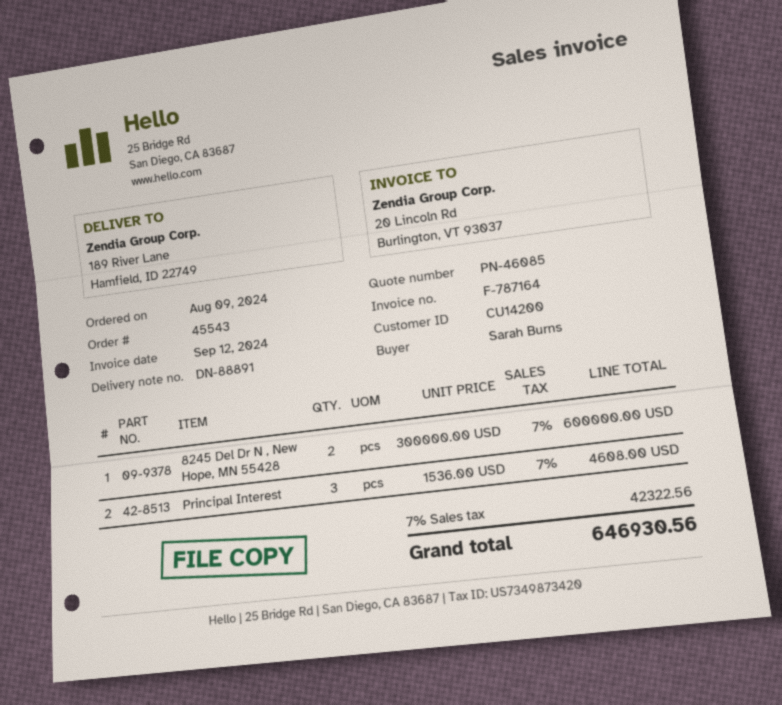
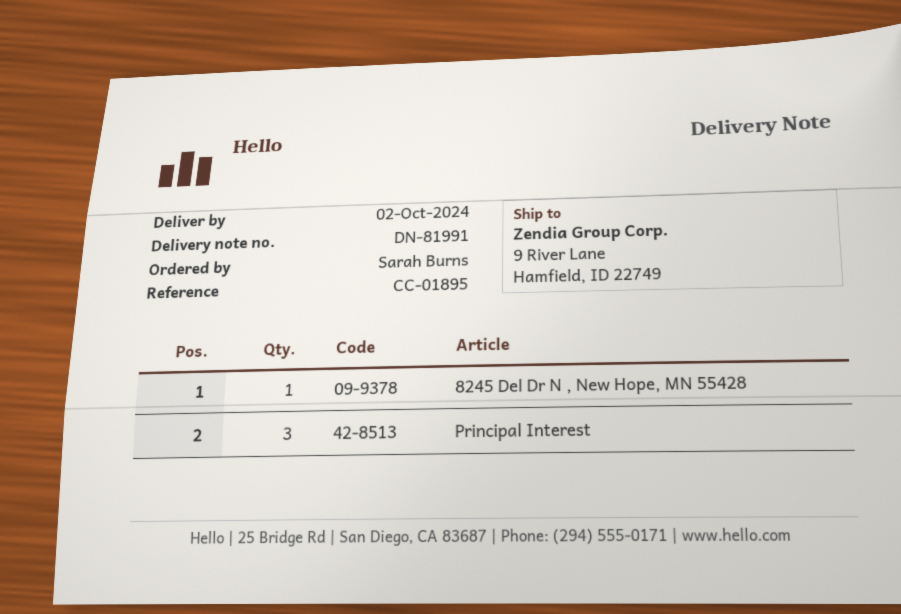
delivery note number: DN-88891 -> DN-81991
ship to: 189 River Lane, Hamfield, ID 22749 -> 9 River Lane, Hamfield, ID 22749
8245 Del Dr N , New Hope, MN 55428: 2 -> 1

